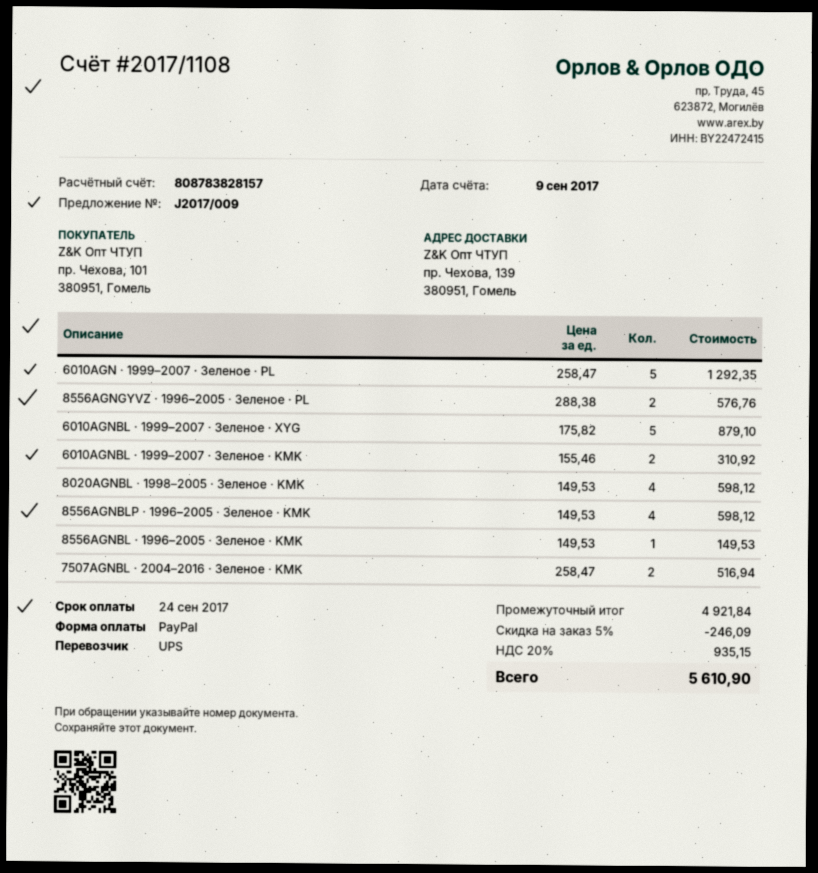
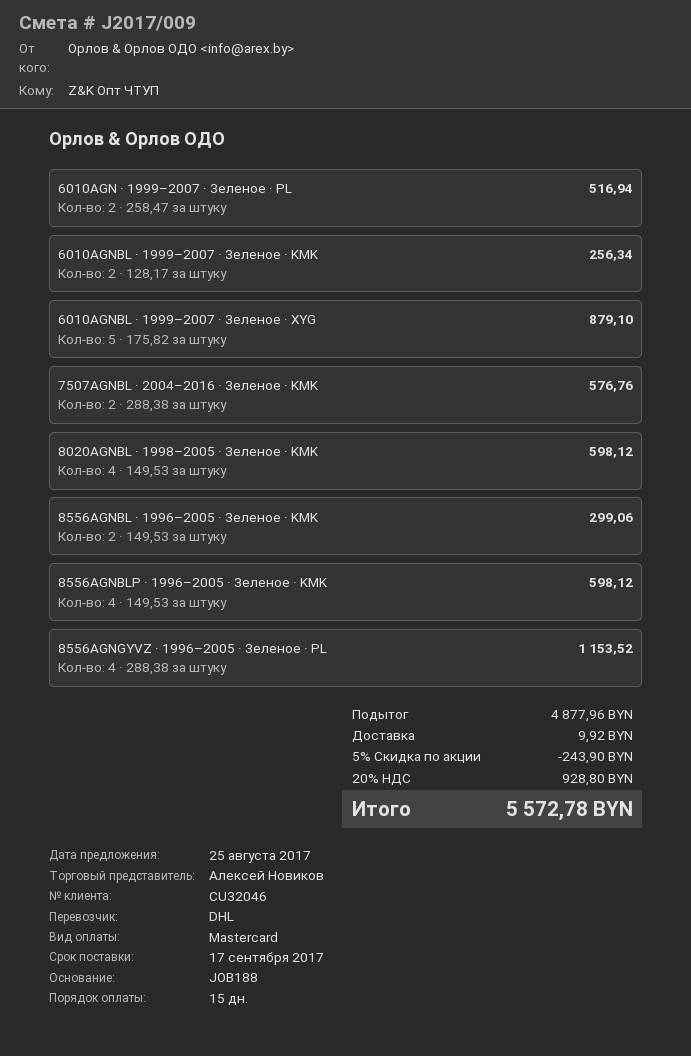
payment method: PayPal -> Mastercard
shipping method: UPS -> DHL
6010AGN · 1999–2007 · Зеленое · PL: 5 x 258.47 = 1292.35 -> 2 x 258.47 = 516.94
8556AGNGYVZ · 1996–2005 · Зеленое · PL: 2 x 288.38 = 576.76 -> 4 x 288.38 = 1153.52
6010AGNBL · 1999–2007 · Зеленое · KMK: 2 x 155.46 = 310.92 -> 2 x 128.17 = 256.34
8556AGNBL · 1996–2005 · Зеленое · KMK: 1 x 149.53 = 149.53 -> 2 x 149.53 = 299.06
7507AGNBL · 2004–2016 · Зеленое · KMK: 2 x 258.47 = 516.94 -> 2 x 288.38 = 576.76
subtotal: 4921.84 -> 4877.96
discount: 5% = 246.09 -> 5% = 243.90
shipping: none -> 9.92
tax: 20% = 935.15 -> 20% = 928.80
total: 5610.90 -> 5572.78

